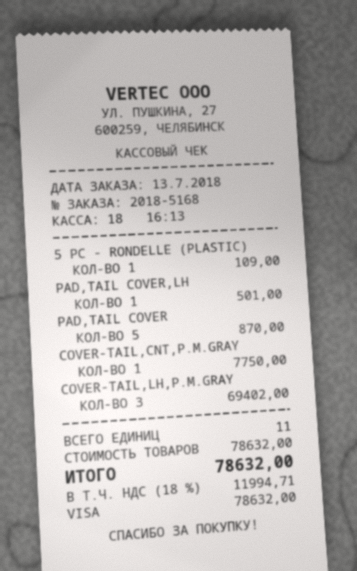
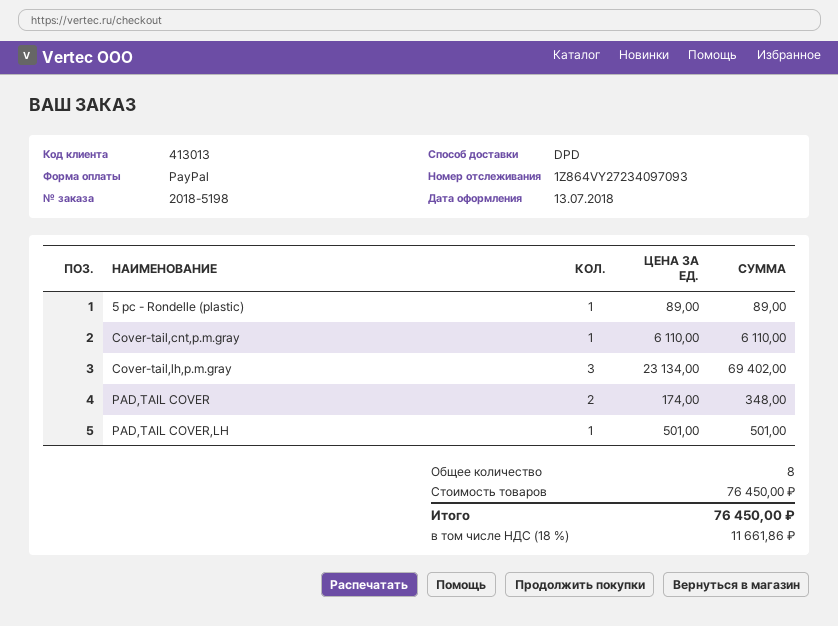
order number: 2018-5168 -> 2018-5198
payment method: Visa -> PayPal
5 PC - RONDELLE (PLASTIC): 1 for 109.00 -> 1 for 89.00
PAD,TAIL COVER: 5 for 870.00 -> 2 for 348.00
COVER-TAIL,CNT,P.M.GRAY: 1 for 7750.00 -> 1 for 6110.00
total quantity: 11 -> 8
subtotal: 78632.00 -> 76450.00
tax: 18% = 11994.71 -> 18% = 11661.86
total: 78632.00 -> 76450.00

